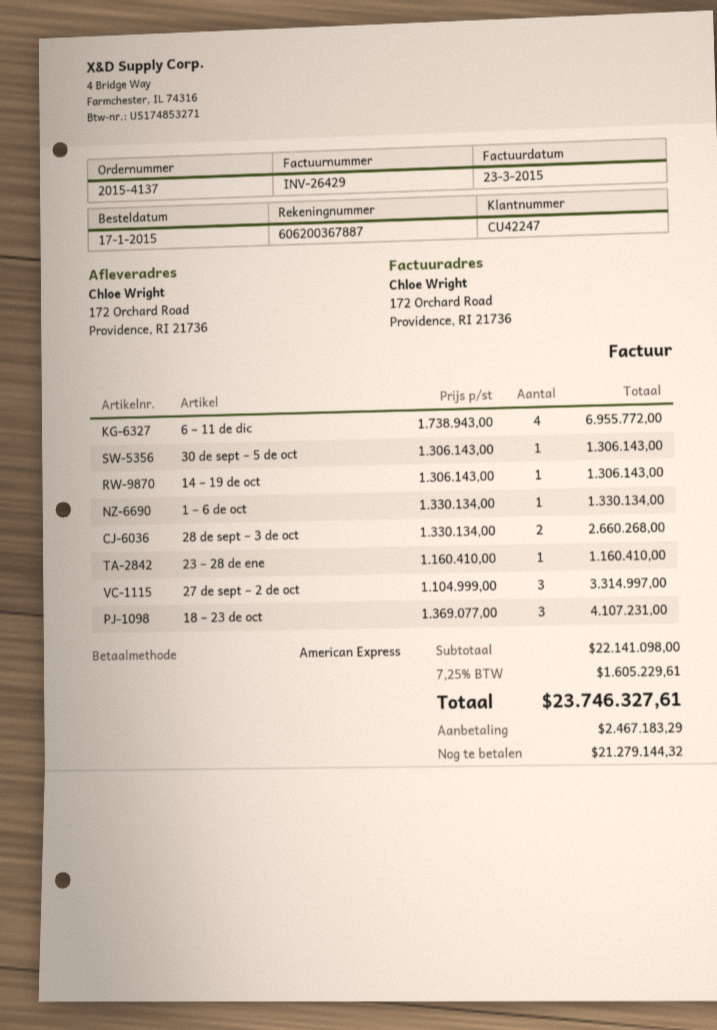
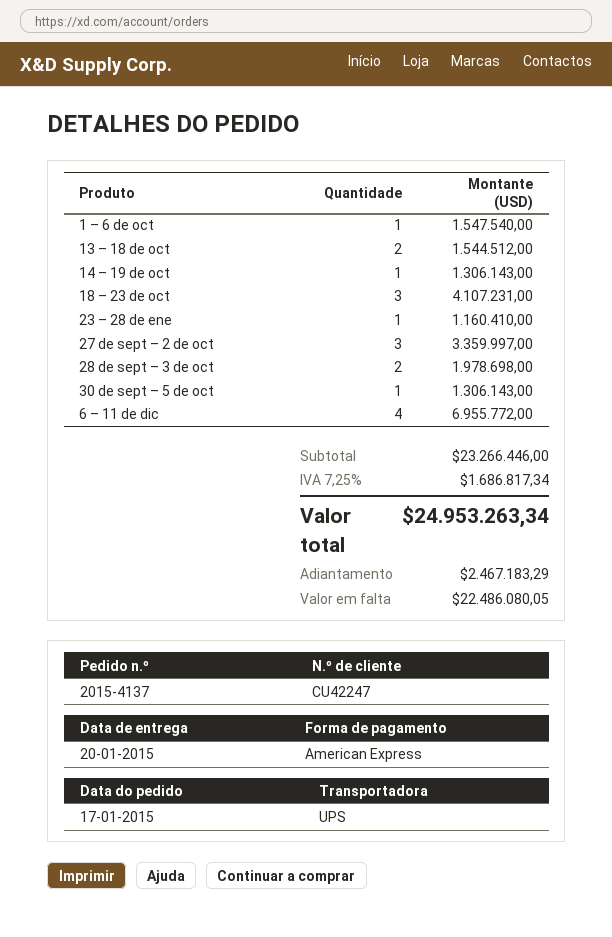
1 – 6 de oct: 1 for 1330134.00 -> 1 for 1547540.00
28 de sept – 3 de oct: 2 for 2660268.00 -> 2 for 1978698.00
27 de sept – 2 de oct: 3 for 3314997.00 -> 3 for 3359997.00
13 – 18 de oct: none -> 2 for 1544512.00
subtotal: 22141098.00 -> 23266446.00
tax: 7.25% = 1605229.61 -> 7.25% = 1686817.34
total: 23746327.61 -> 24953263.34
balance: 21279144.32 -> 22486080.05

